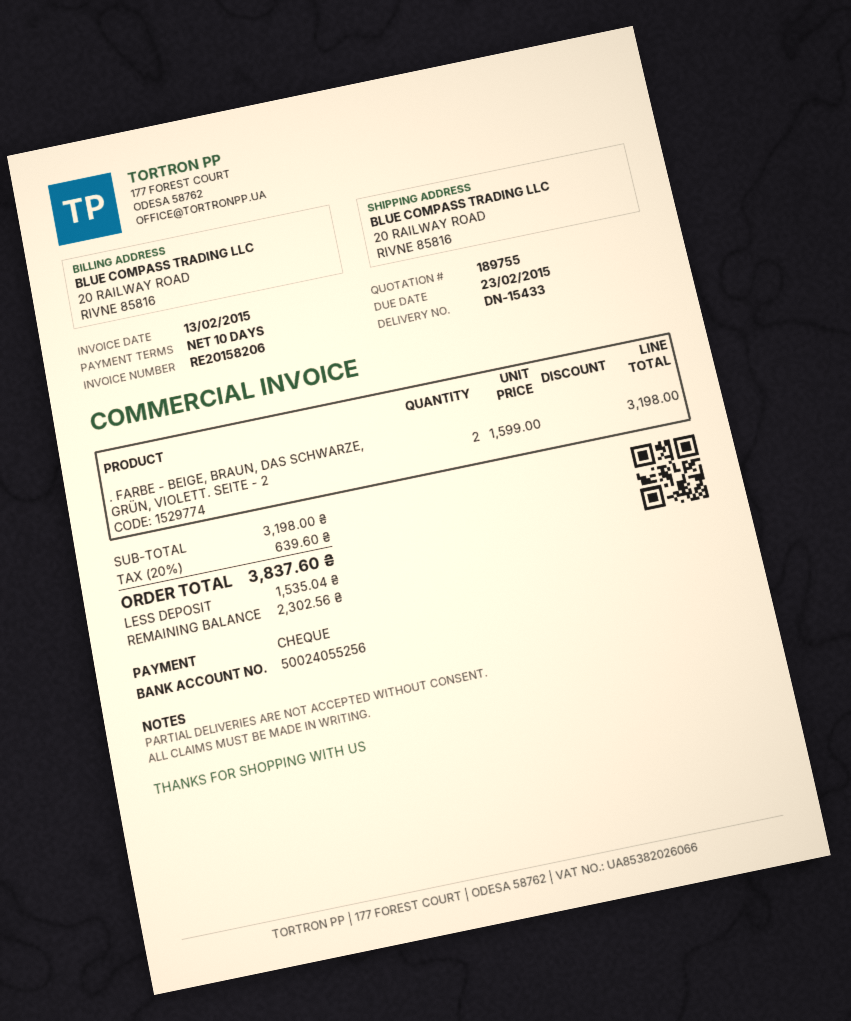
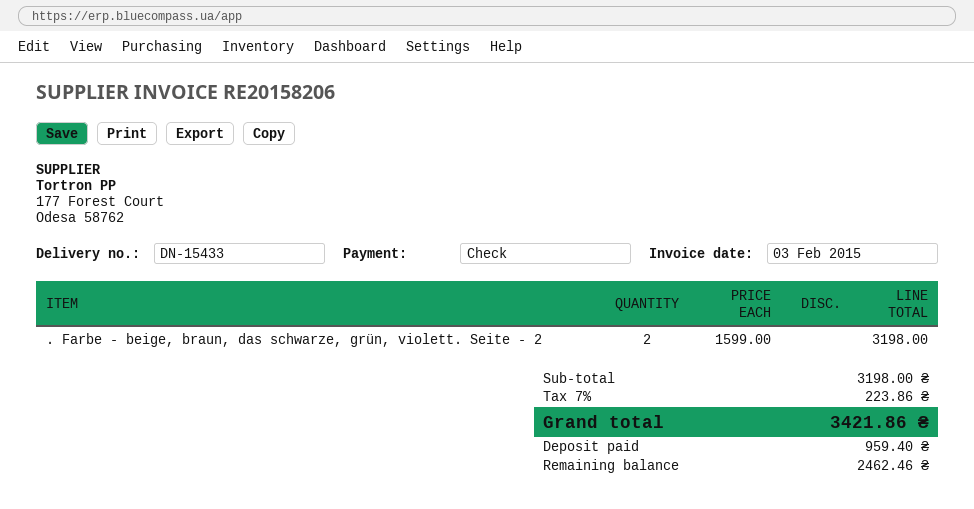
invoice date: 2015-02-13 -> 2015-02-03
tax: 20% = 639.60 -> 7% = 223.86
total: 3837.60 -> 3421.86
deposit: 1535.04 -> 959.40
balance: 2302.56 -> 2462.46

